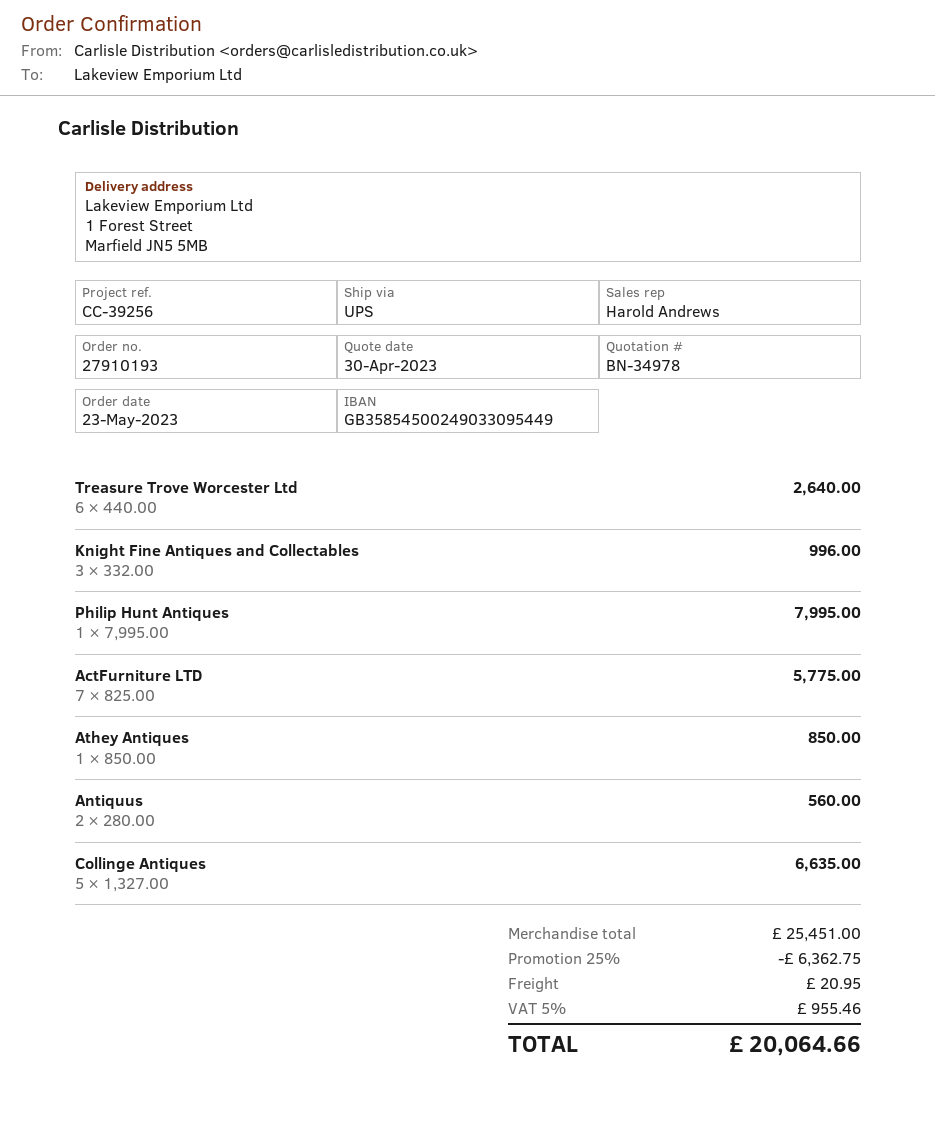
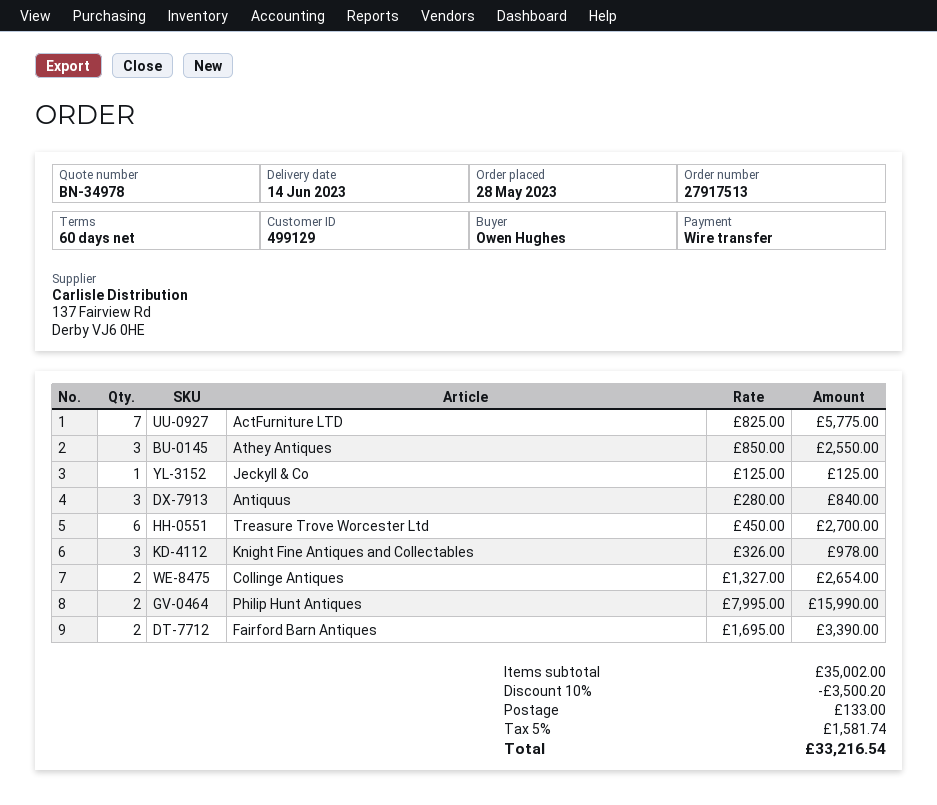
order number: 27910193 -> 27917513
order date: 2023-05-23 -> 2023-05-28
Treasure Trove Worcester Ltd: 6 x 440.00 = 2640.00 -> 6 x 450.00 = 2700.00
Knight Fine Antiques and Collectables: 3 x 332.00 = 996.00 -> 3 x 326.00 = 978.00
Philip Hunt Antiques: 1 x 7995.00 = 7995.00 -> 2 x 7995.00 = 15990.00
Athey Antiques: 1 x 850.00 = 850.00 -> 3 x 850.00 = 2550.00
Antiquus: 2 x 280.00 = 560.00 -> 3 x 280.00 = 840.00
Collinge Antiques: 5 x 1327.00 = 6635.00 -> 2 x 1327.00 = 2654.00
Jeckyll & Co: none -> 1 x 125.00 = 125.00
Fairford Barn Antiques: none -> 2 x 1695.00 = 3390.00
subtotal: 25451.00 -> 35002.00
discount: 25% = 6362.75 -> 10% = 3500.20
shipping: 20.95 -> 133.00
tax: 5% = 955.46 -> 5% = 1581.74
total: 20064.66 -> 33216.54

